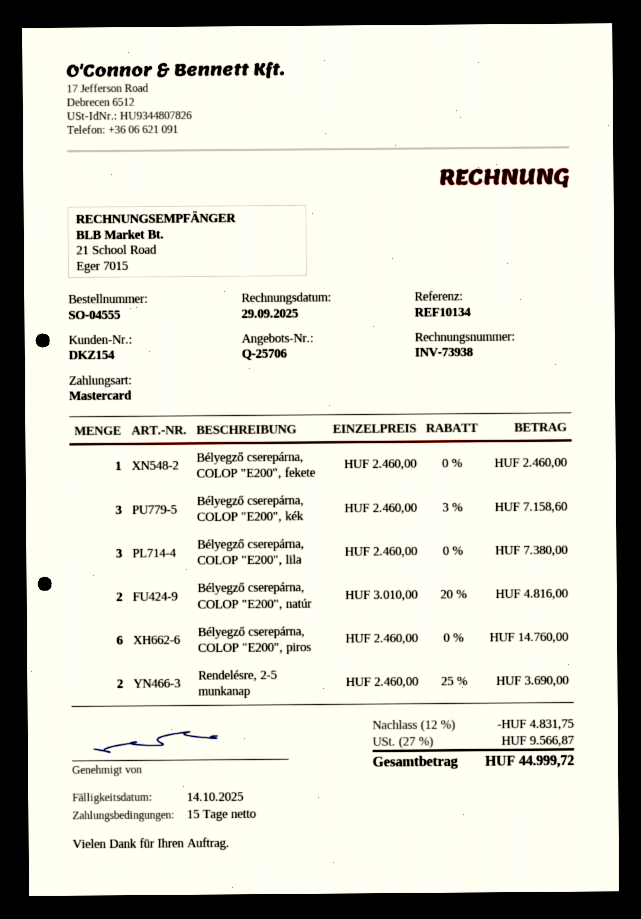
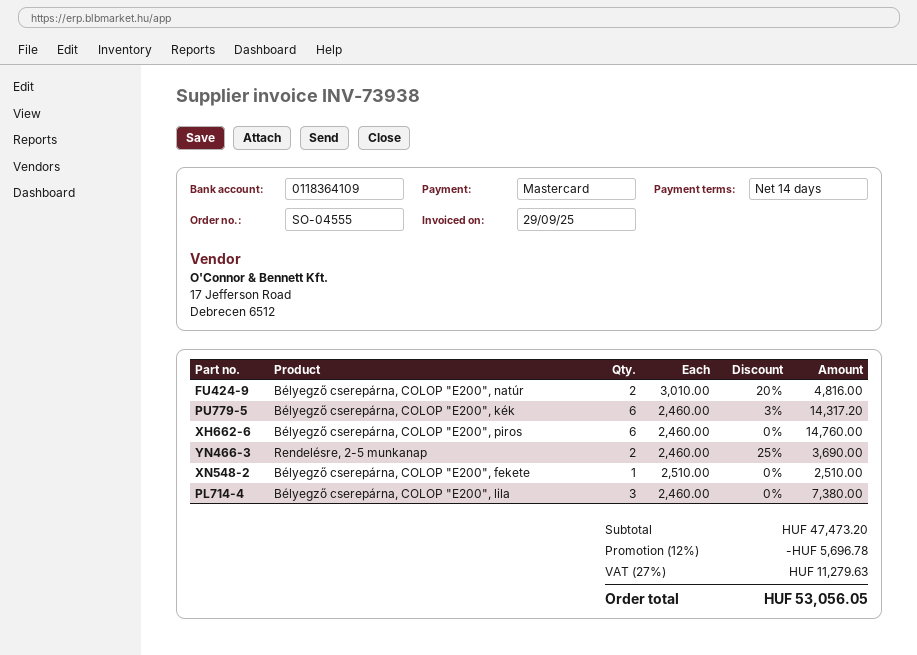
payment terms: 15 days -> 14 days
Bélyegző cserepárna, COLOP "E200", fekete: 1 x 2460.00 = 2460.00 -> 1 x 2510.00 = 2510.00
Bélyegző cserepárna, COLOP "E200", kék: 3 x 2460.00 - 3% = 7158.60 -> 6 x 2460.00 - 3% = 14317.20
discount: 12% = 4831.75 -> 12% = 5696.78
tax: 27% = 9566.87 -> 27% = 11279.63
total: 44999.72 -> 53056.05

